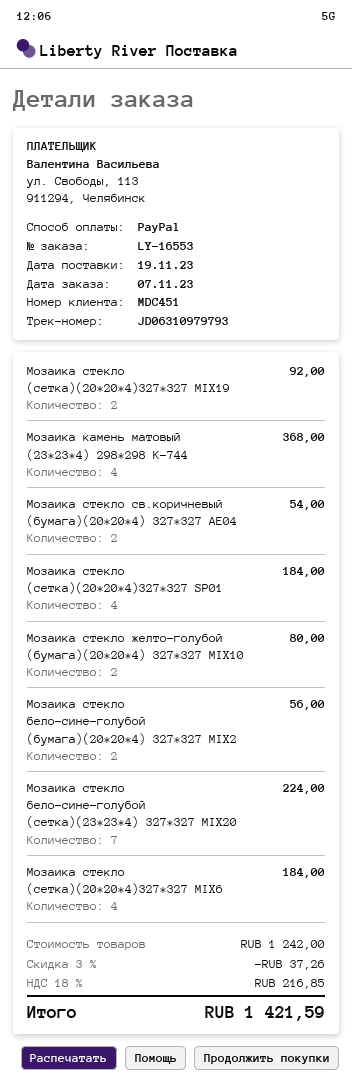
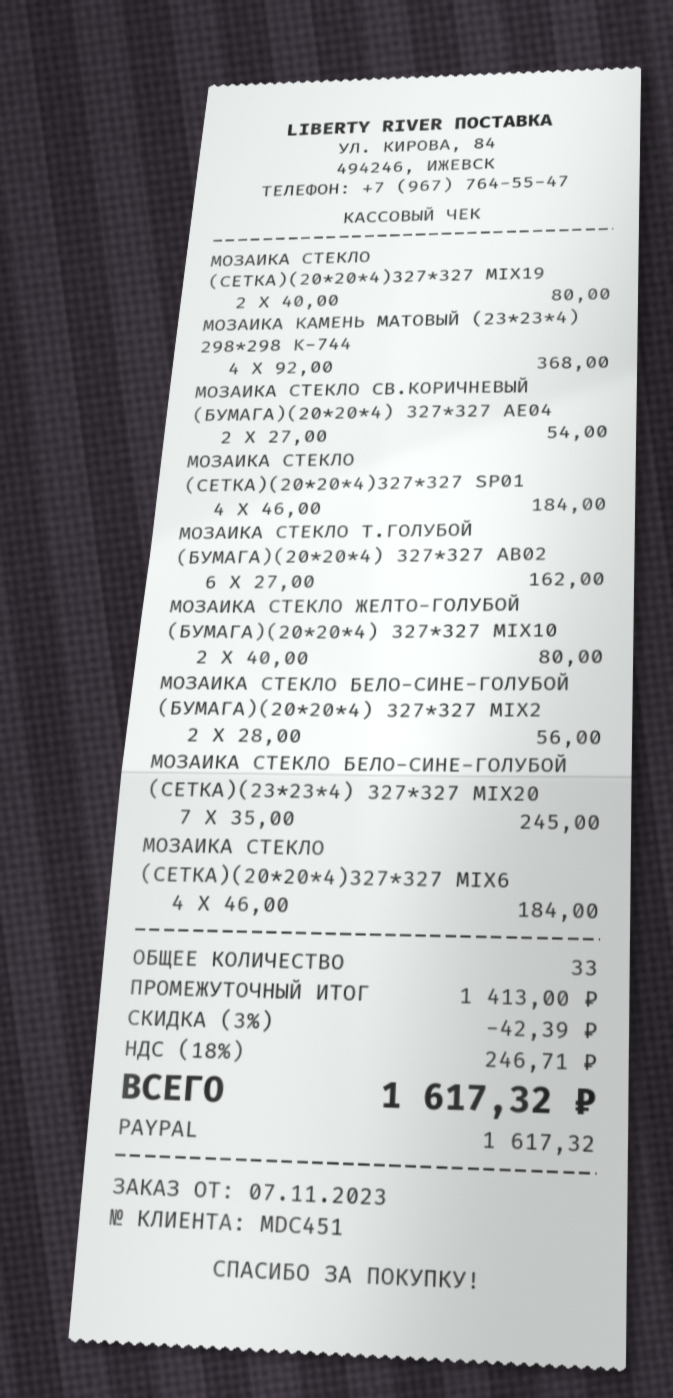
Мозаика стекло (сетка)(20*20*4)327*327 MIX19: 2 for 92.00 -> 2 for 80.00
Мозаика стекло бело-сине-голубой (сетка)(23*23*4) 327*327 MIX20: 7 for 224.00 -> 7 for 245.00
МОЗАИКА СТЕКЛО Т.ГОЛУБОЙ (БУМАГА)(20*20*4) 327*327 AB02: none -> 6 for 162.00
subtotal: 1242.00 -> 1413.00
discount: 3% = 37.26 -> 3% = 42.39
tax: 18% = 216.85 -> 18% = 246.71
total: 1421.59 -> 1617.32

